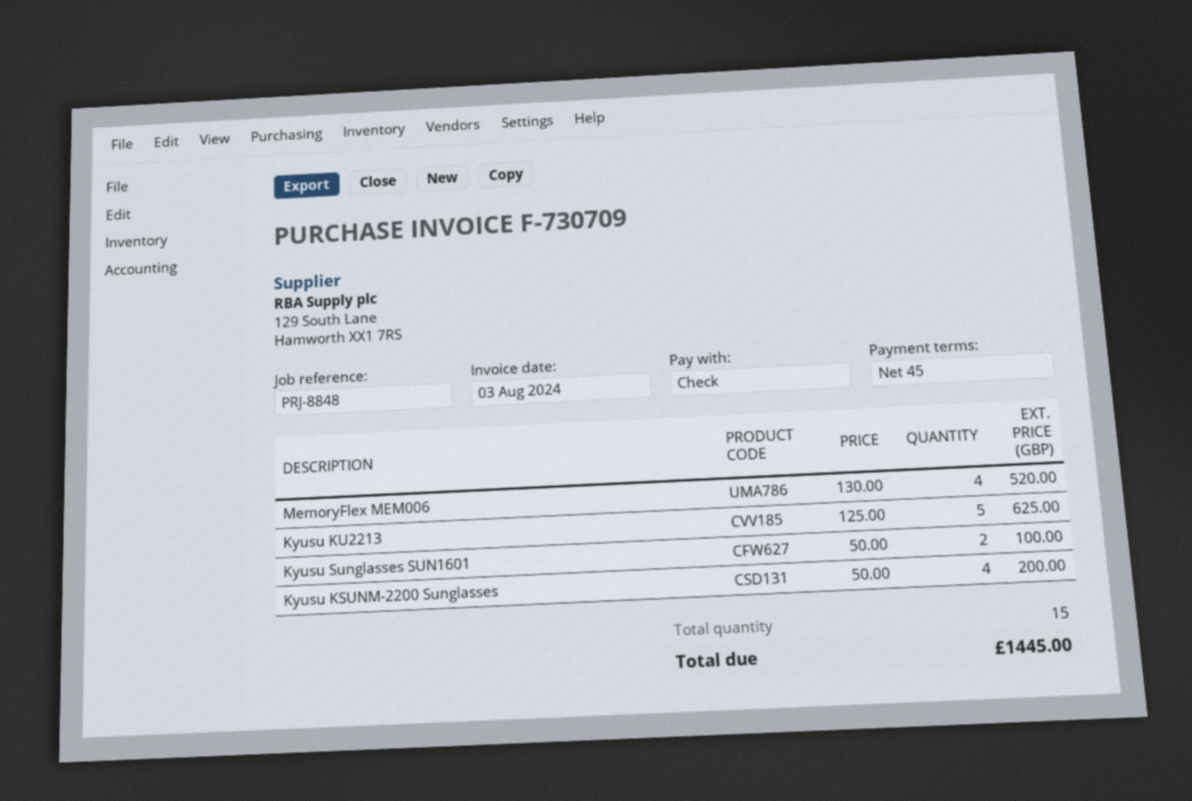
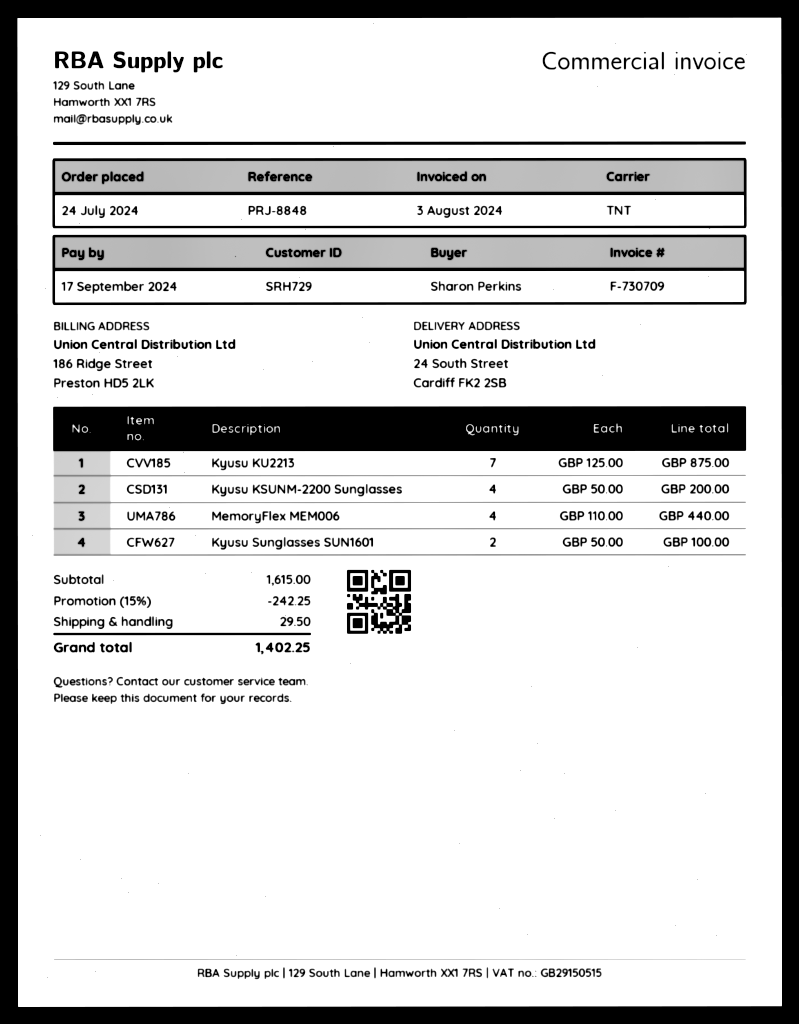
MemoryFlex MEM006: 4 x 130.00 = 520.00 -> 4 x 110.00 = 440.00
Kyusu KU2213: 5 x 125.00 = 625.00 -> 7 x 125.00 = 875.00
discount: none -> 15% = 242.25
shipping: none -> 29.50
total: 1445.00 -> 1402.25

